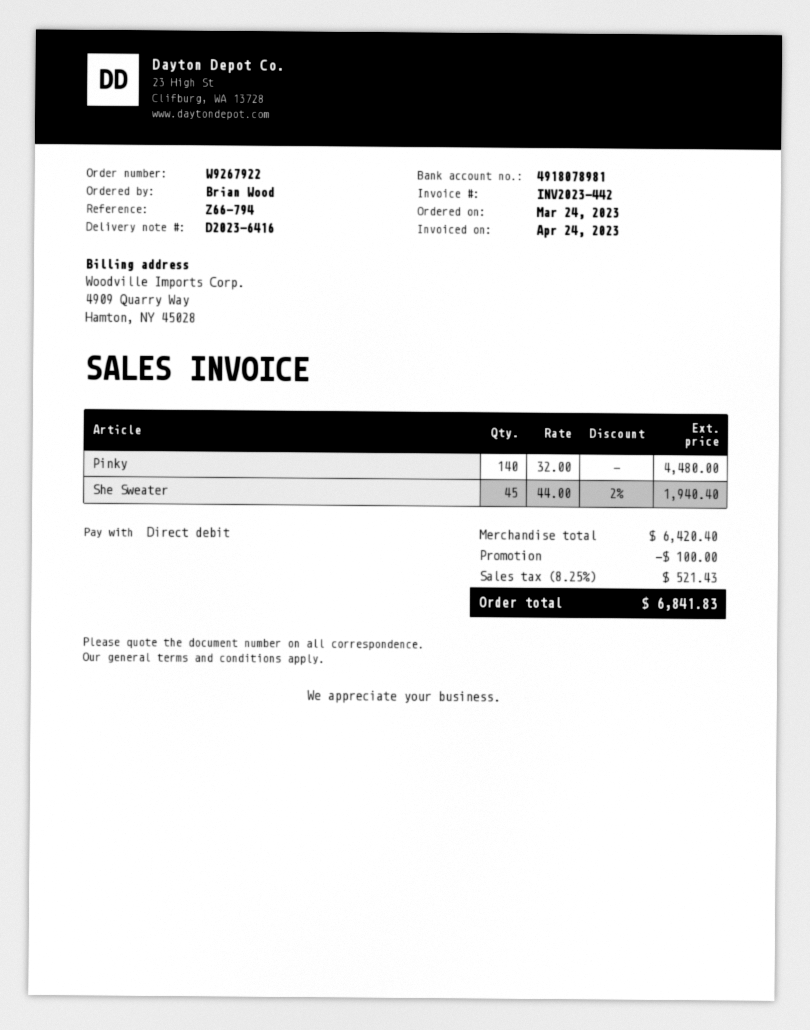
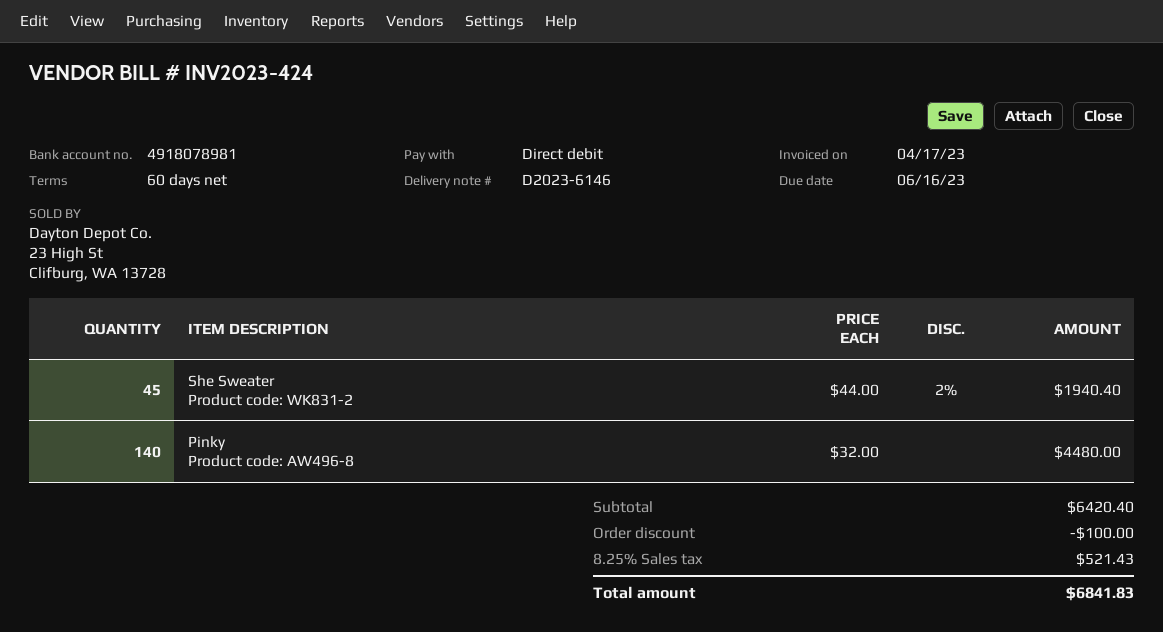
delivery note number: D2023-6416 -> D2023-6146
invoice number: INV2023-442 -> INV2023-424
invoice date: 2023-04-24 -> 2023-04-17

